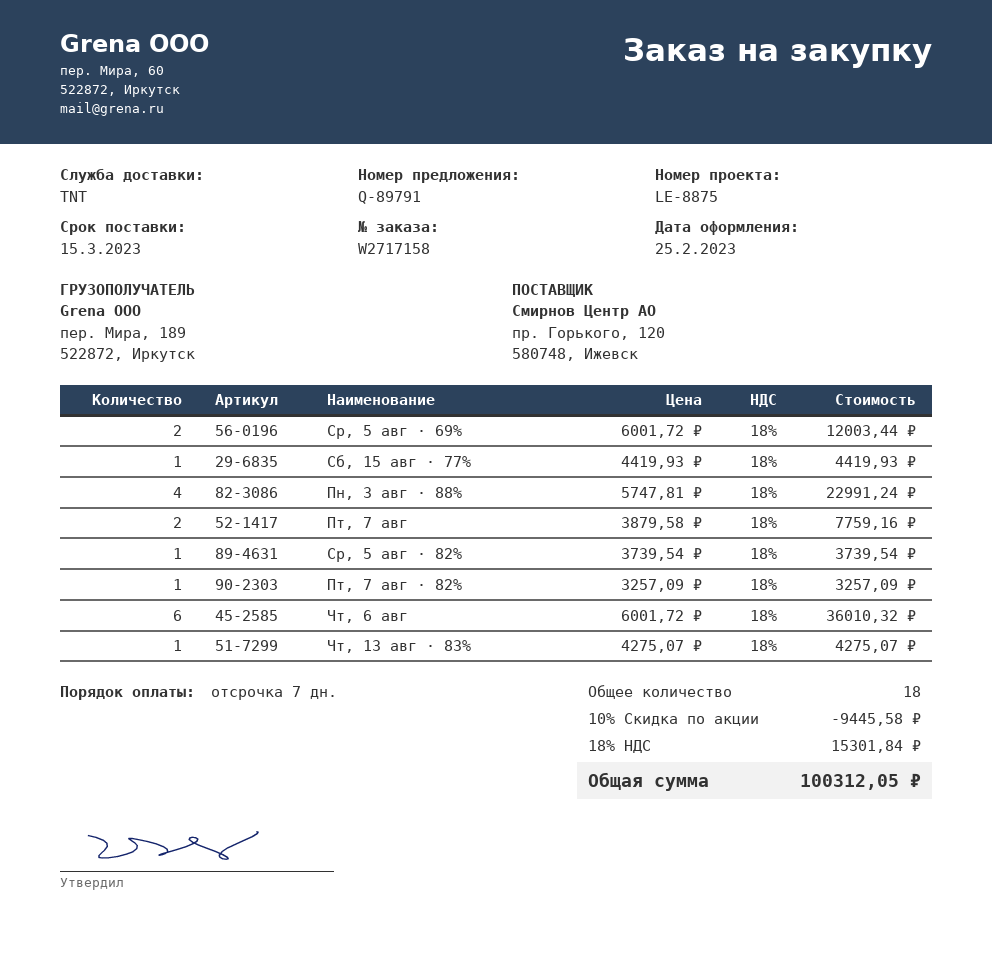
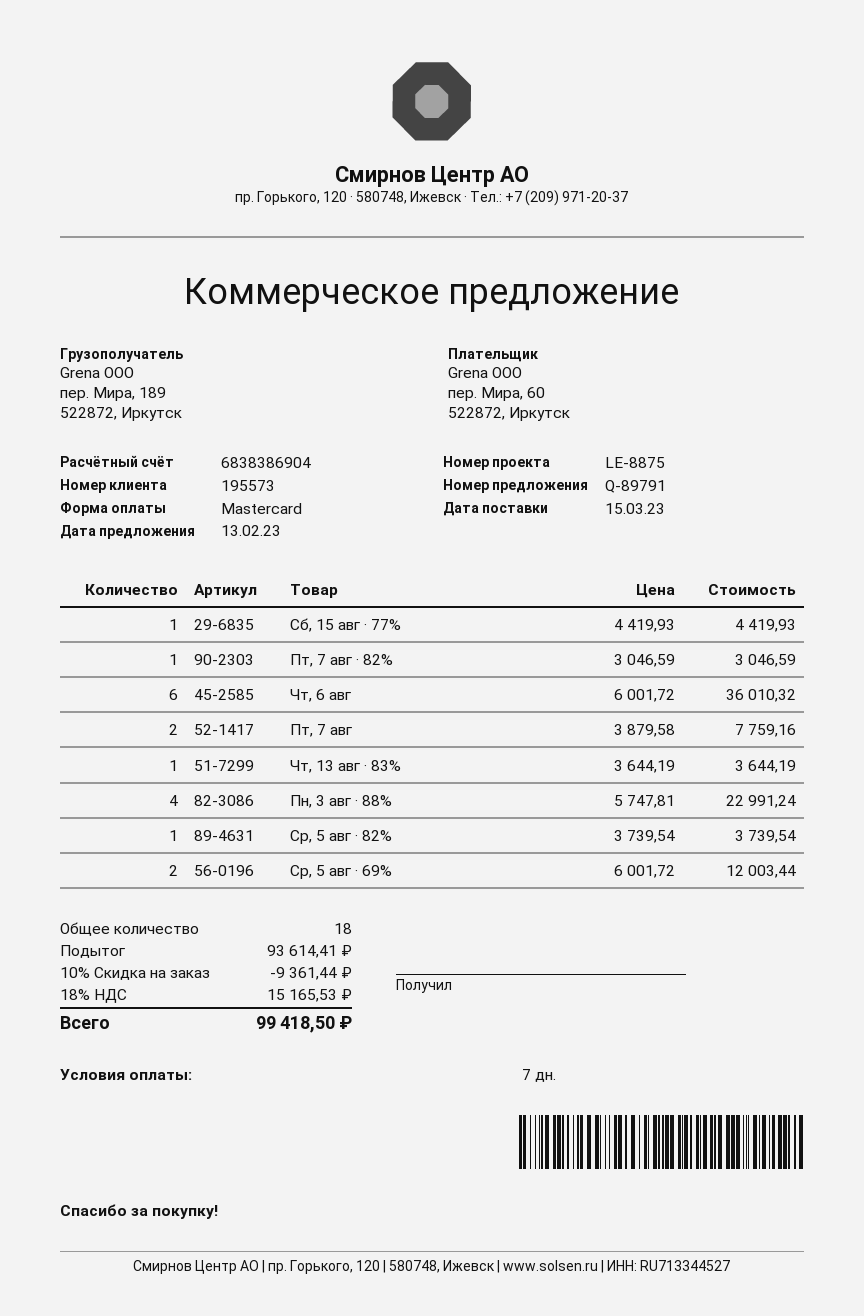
Пт, 7 авг · 82%: 1 x 3257.09 = 3257.09 -> 1 x 3046.59 = 3046.59
Чт, 13 авг · 83%: 1 x 4275.07 = 4275.07 -> 1 x 3644.19 = 3644.19
discount: 10% = 9445.58 -> 10% = 9361.44
tax: 18% = 15301.84 -> 18% = 15165.53
total: 100312.05 -> 99418.50

